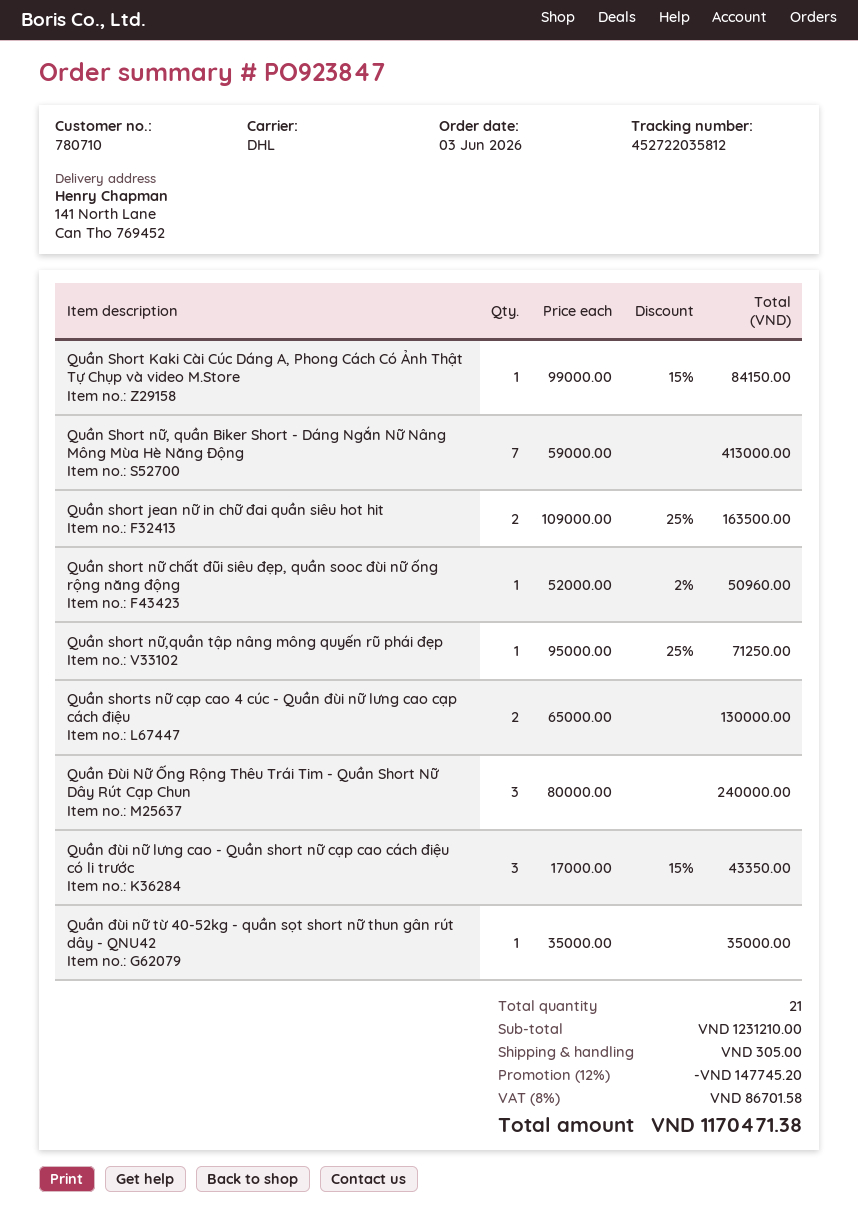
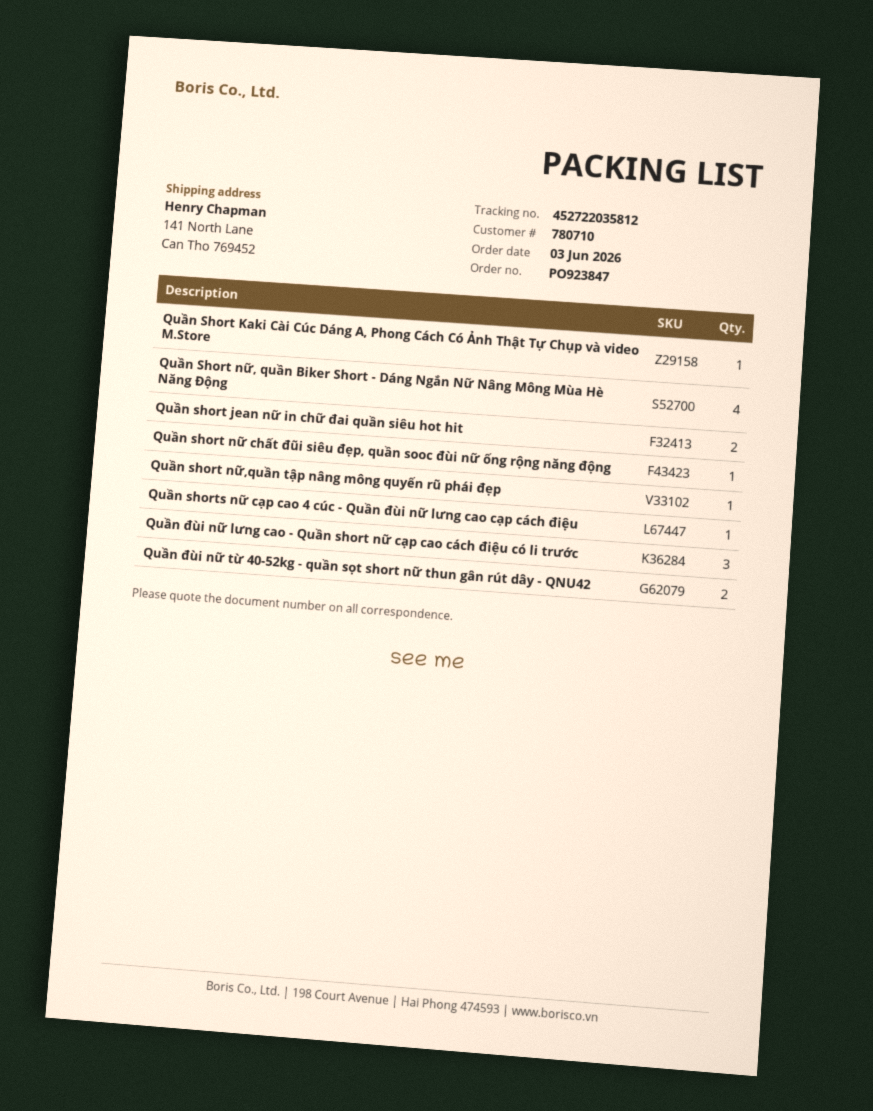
Quần Short nữ, quần Biker Short - Dáng Ngắn Nữ Nâng Mông Mùa Hè Năng Động: 7 -> 4
Quần shorts nữ cạp cao 4 cúc - Quần đùi nữ lưng cao cạp cách điệu: 2 -> 1
Quần Đùi Nữ Ống Rộng Thêu Trái Tim - Quần Short Nữ Dây Rút Cạp Chun: 3 -> none
Quần đùi nữ từ 40-52kg - quần sọt short nữ thun gân rút dây - QNU42: 1 -> 2

